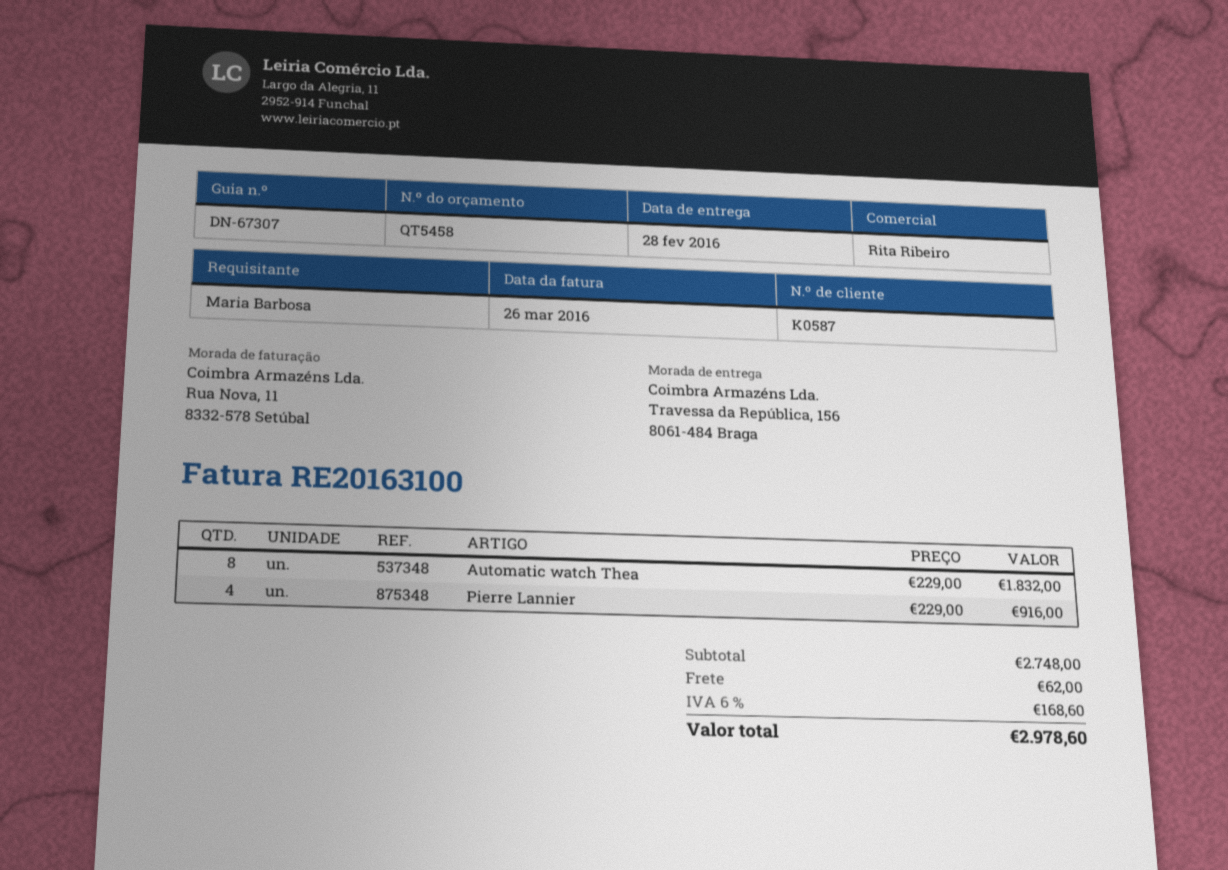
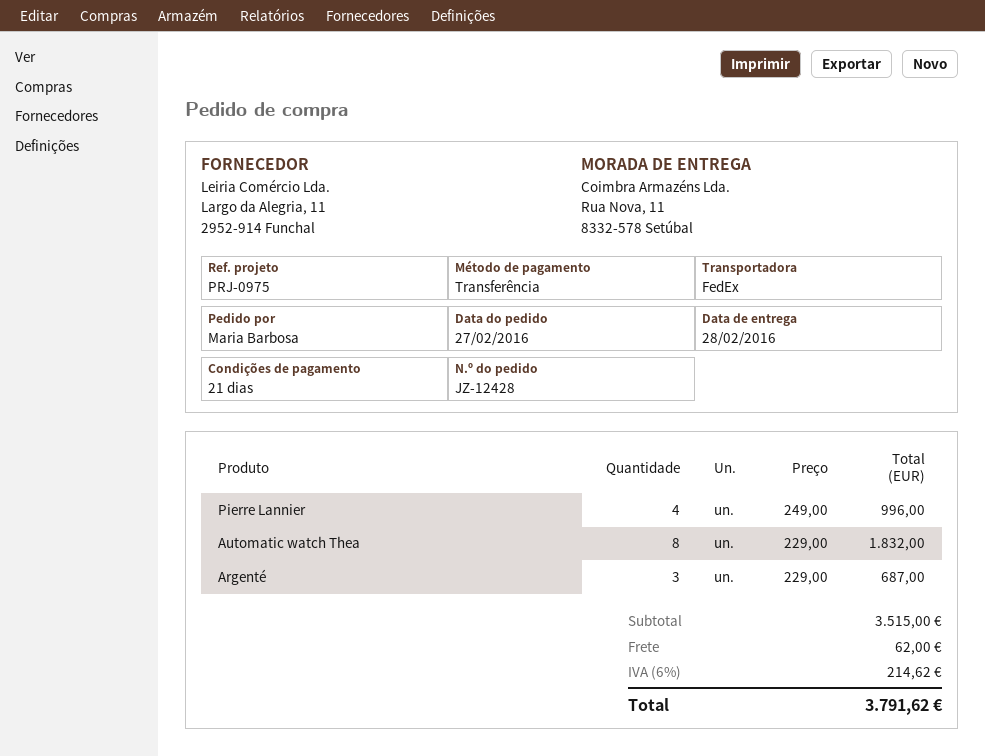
ship to: Travessa da República, 156, 8061-484 Braga -> Rua Nova, 11, 8332-578 Setúbal
Pierre Lannier: 4 x 229.00 = 916.00 -> 4 x 249.00 = 996.00
Argenté: none -> 3 x 229.00 = 687.00
subtotal: 2748.00 -> 3515.00
tax: 6% = 168.60 -> 6% = 214.62
total: 2978.60 -> 3791.62

